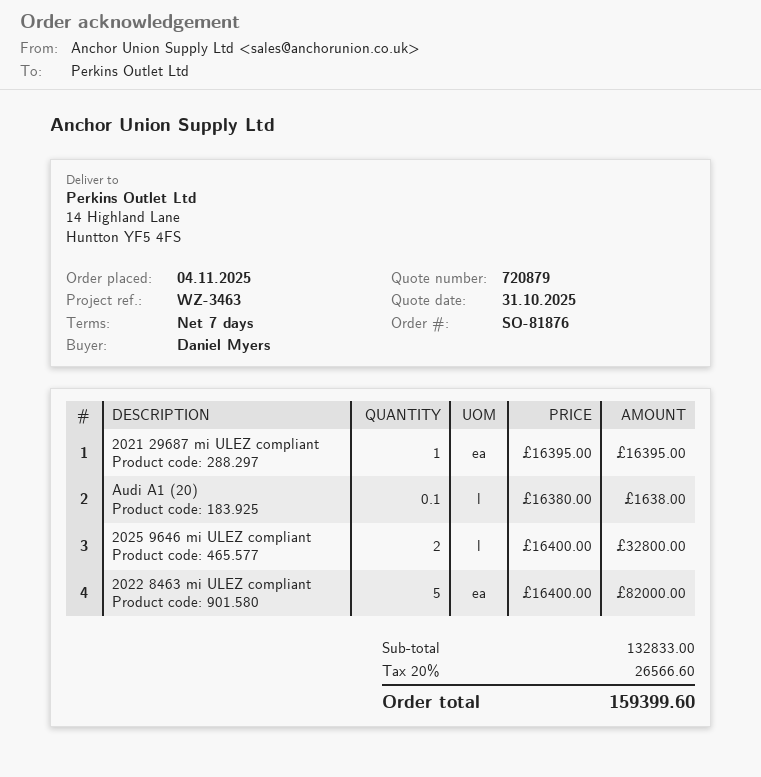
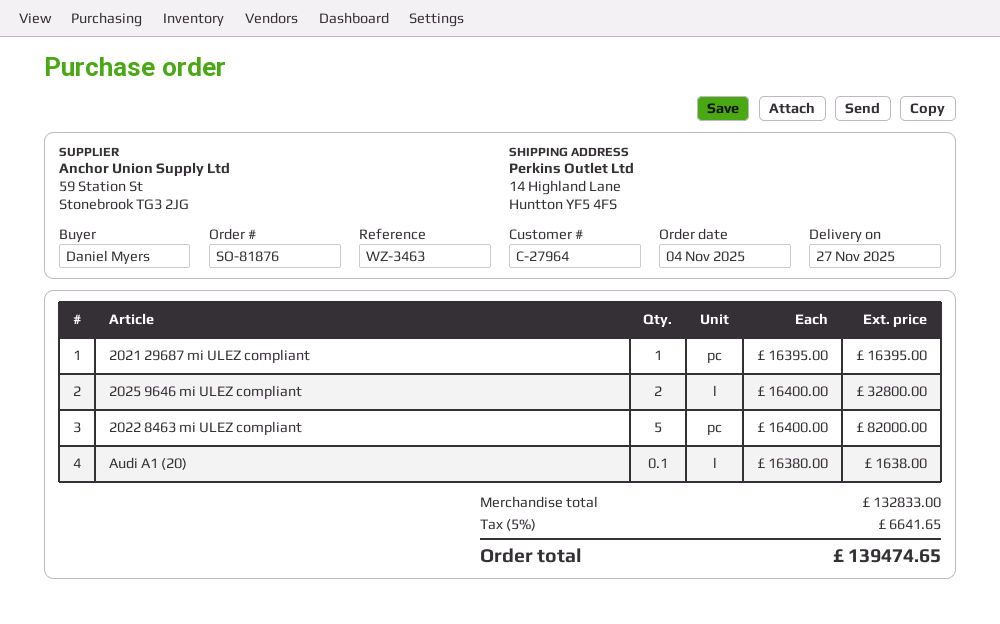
tax: 20% = 26566.60 -> 5% = 6641.65
total: 159399.60 -> 139474.65

